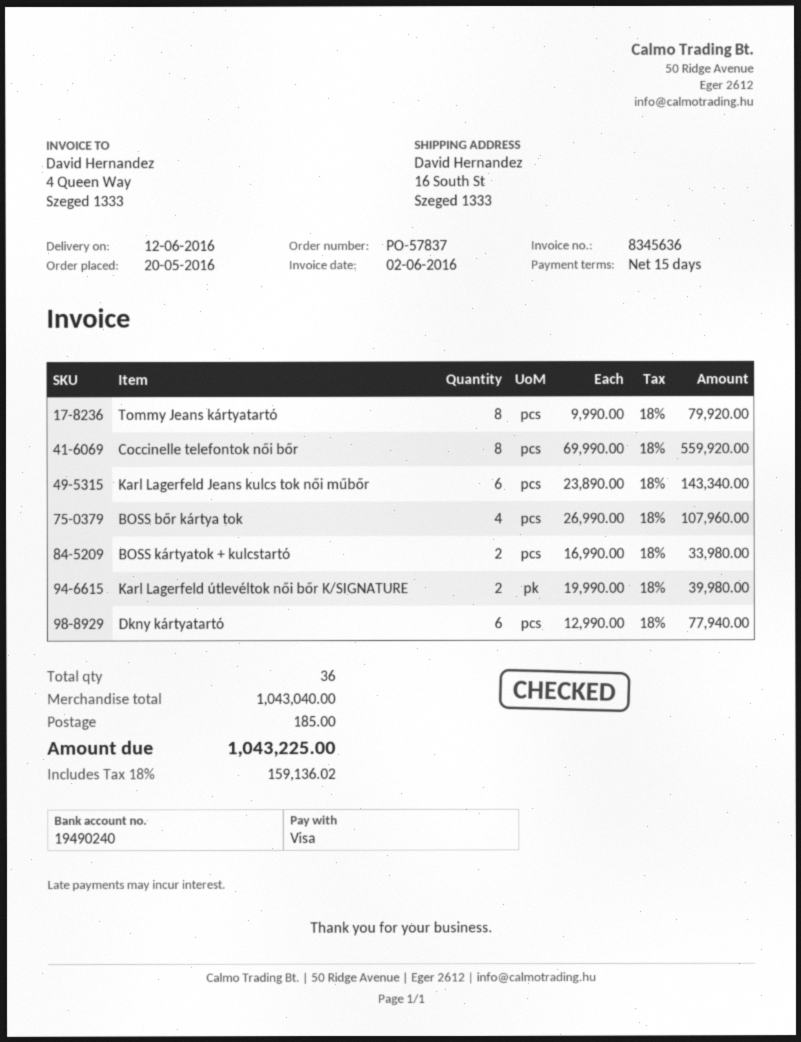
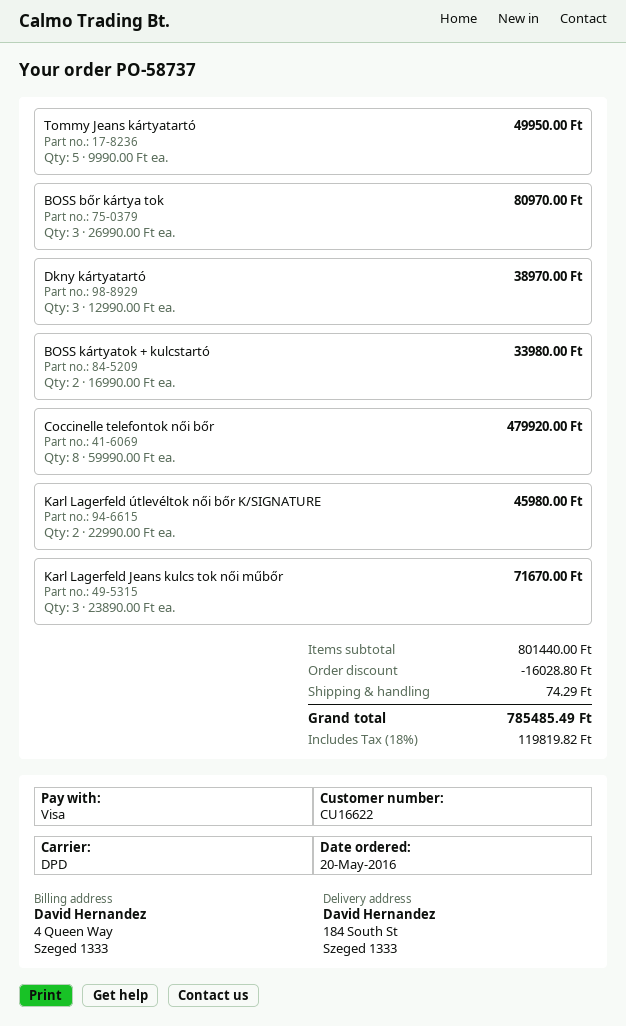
order number: PO-57837 -> PO-58737
ship to: 16 South St, Szeged 1333 -> 184 South St, Szeged 1333
Tommy Jeans kártyatartó: 8 x 9990.00 = 79920.00 -> 5 x 9990.00 = 49950.00
Coccinelle telefontok női bőr: 8 x 69990.00 = 559920.00 -> 8 x 59990.00 = 479920.00
Karl Lagerfeld Jeans kulcs tok női műbőr: 6 x 23890.00 = 143340.00 -> 3 x 23890.00 = 71670.00
BOSS bőr kártya tok: 4 x 26990.00 = 107960.00 -> 3 x 26990.00 = 80970.00
Karl Lagerfeld útlevéltok női bőr K/SIGNATURE: 2 x 19990.00 = 39980.00 -> 2 x 22990.00 = 45980.00
Dkny kártyatartó: 6 x 12990.00 = 77940.00 -> 3 x 12990.00 = 38970.00
subtotal: 1043040.00 -> 801440.00
discount: none -> 16028.80
shipping: 185.00 -> 74.29
tax: 18% = 159136.02 -> 18% = 119819.82
total: 1043225.00 -> 785485.49

